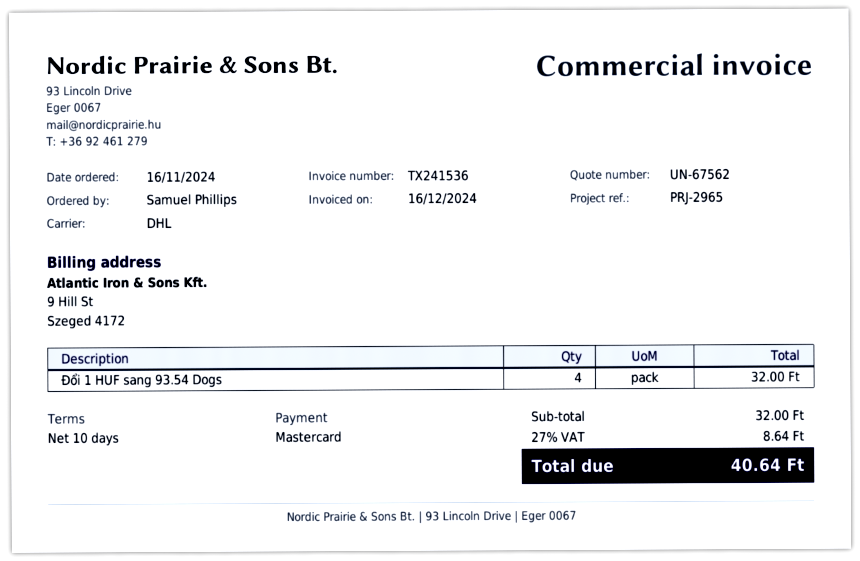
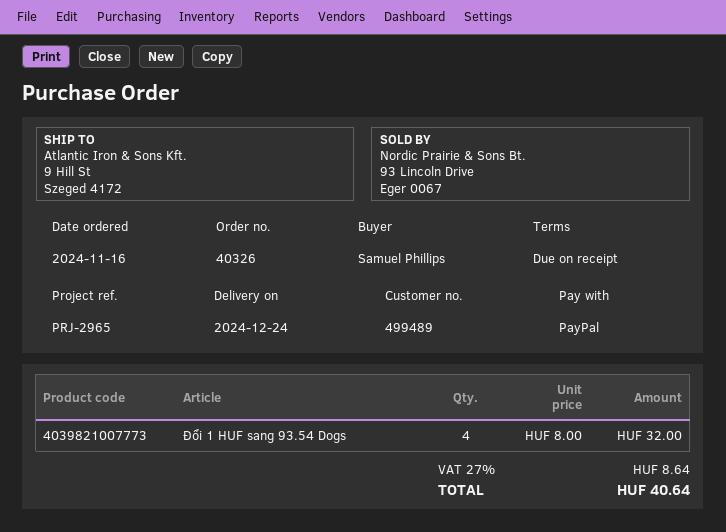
payment terms: 10 days -> on receipt
payment method: Mastercard -> PayPal

